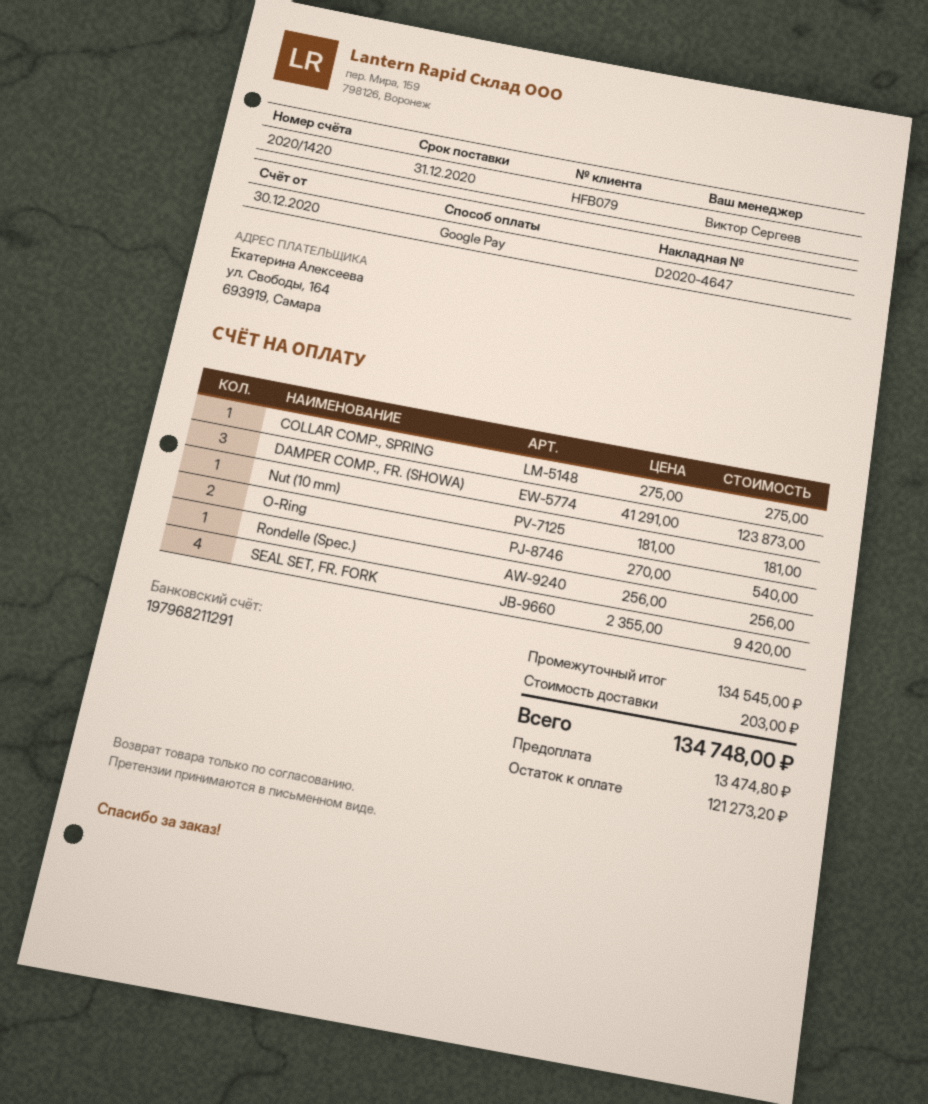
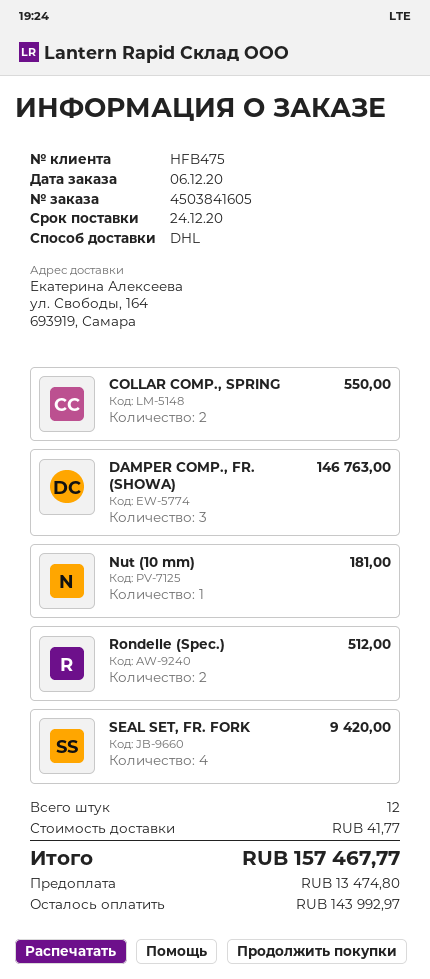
delivery date: 2020-12-31 -> 2020-12-24
customer number: HFB079 -> HFB475
COLLAR COMP., SPRING: 1 for 275.00 -> 2 for 550.00
DAMPER COMP., FR. (SHOWA): 3 for 123873.00 -> 3 for 146763.00
O-Ring: 2 for 540.00 -> none
Rondelle (Spec.): 1 for 256.00 -> 2 for 512.00
shipping: 203.00 -> 41.77
total: 134748.00 -> 157467.77
balance: 121273.20 -> 143992.97

